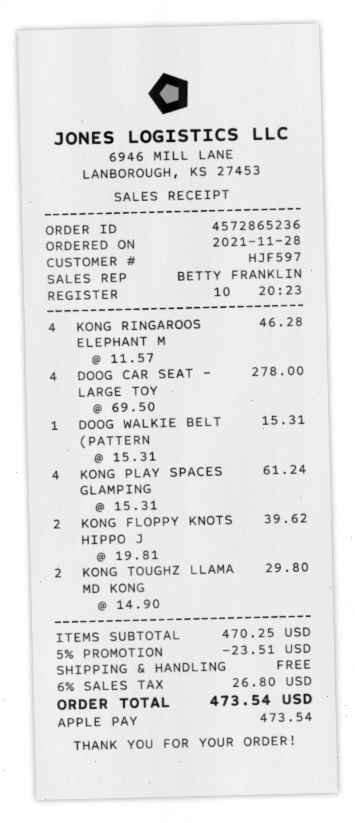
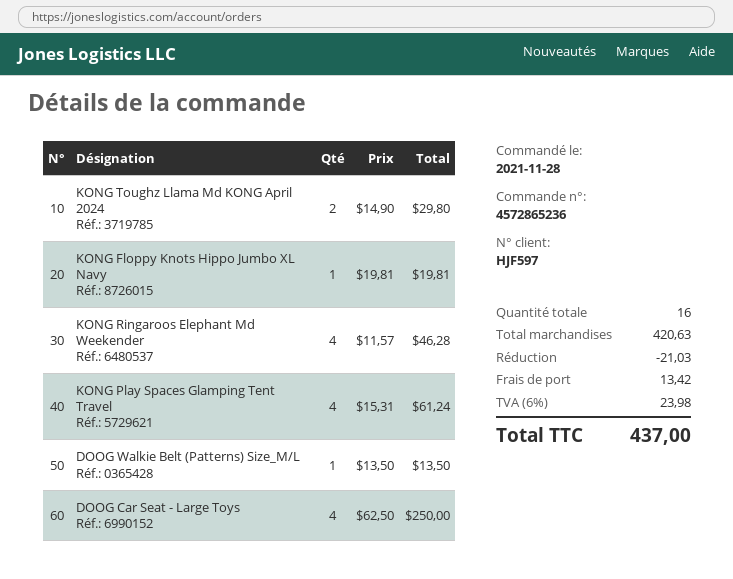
DOOG CAR SEAT - LARGE TOY: 4 x 69.50 = 278.00 -> 4 x 62.50 = 250.00
DOOG WALKIE BELT (PATTERN: 1 x 15.31 = 15.31 -> 1 x 13.50 = 13.50
KONG FLOPPY KNOTS HIPPO J: 2 x 19.81 = 39.62 -> 1 x 19.81 = 19.81
subtotal: 470.25 -> 420.63
discount: 23.51 -> 21.03
shipping: 0.00 -> 13.42
tax: 6% = 26.80 -> 6% = 23.98
total: 473.54 -> 437.00

